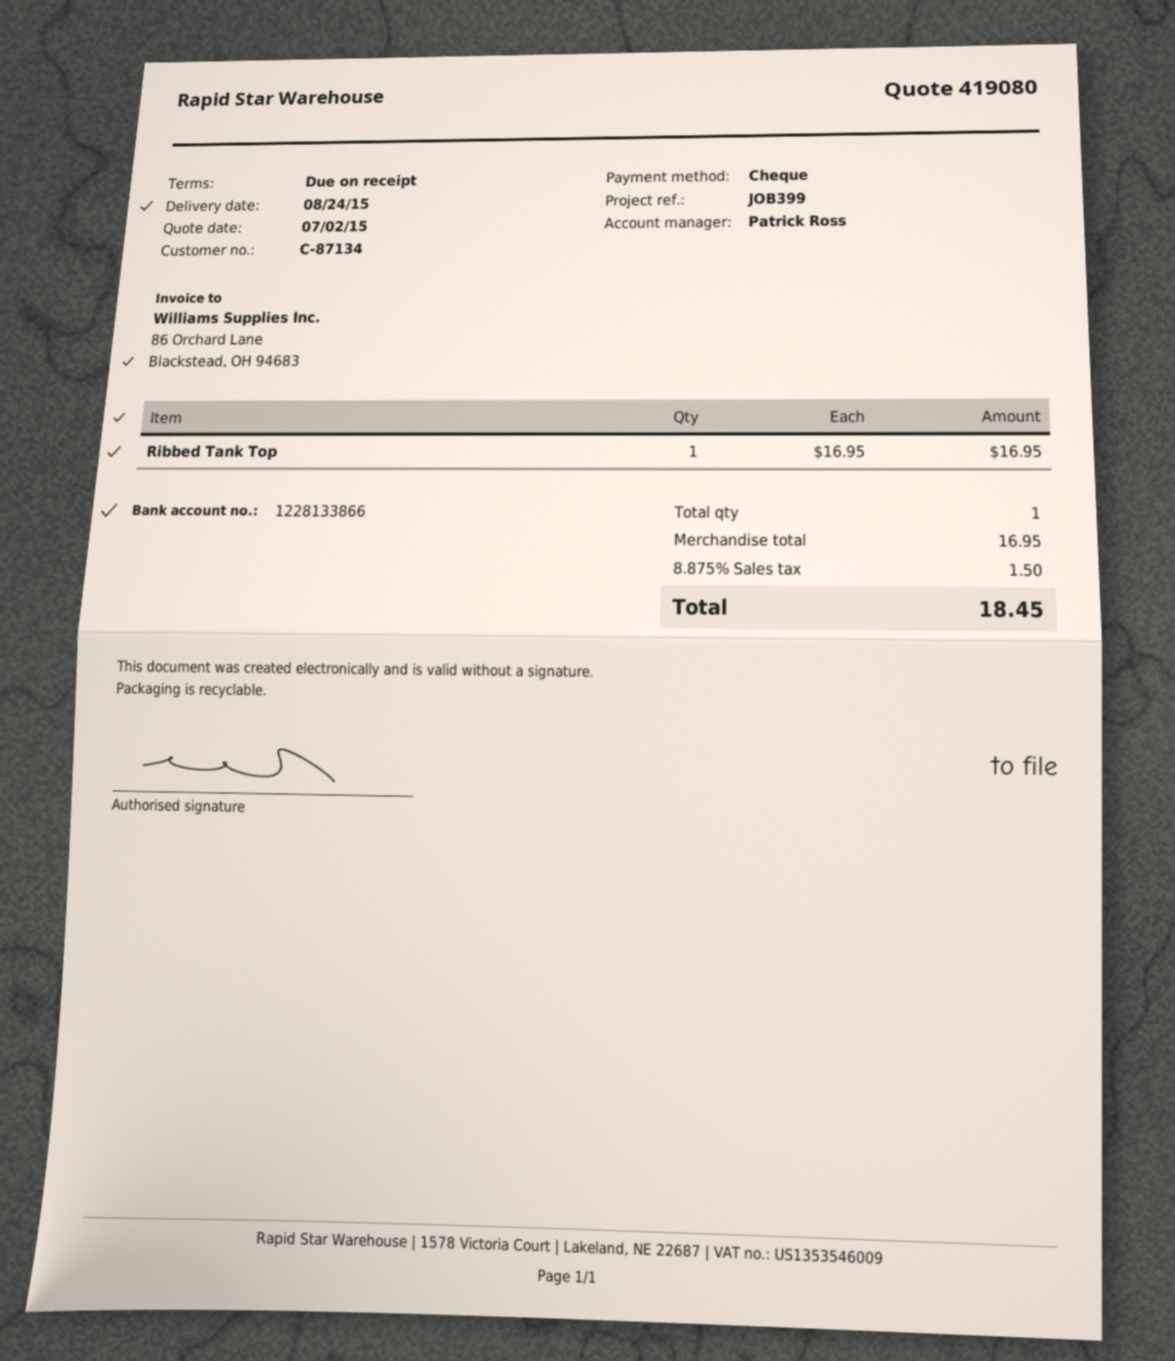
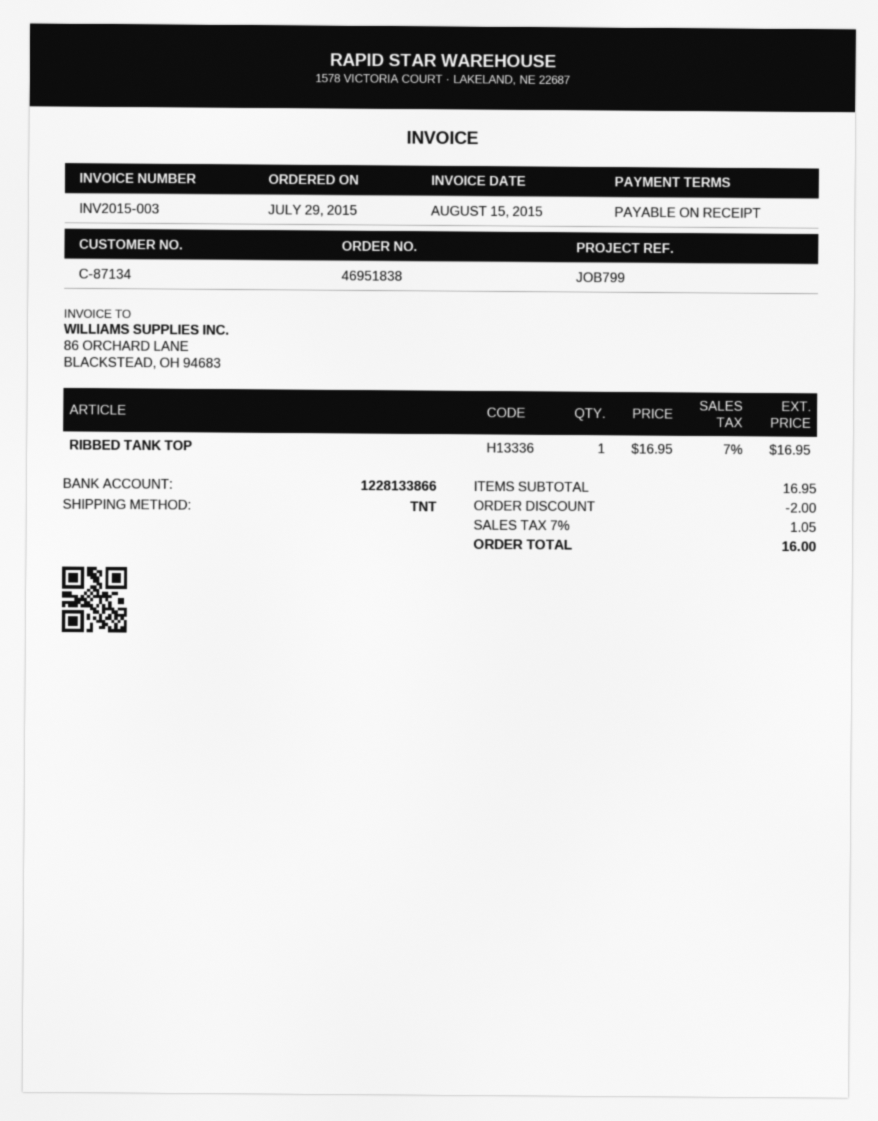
reference: JOB399 -> JOB799
discount: none -> 2.00
tax: 8.875% = 1.50 -> 7% = 1.05
total: 18.45 -> 16.00

